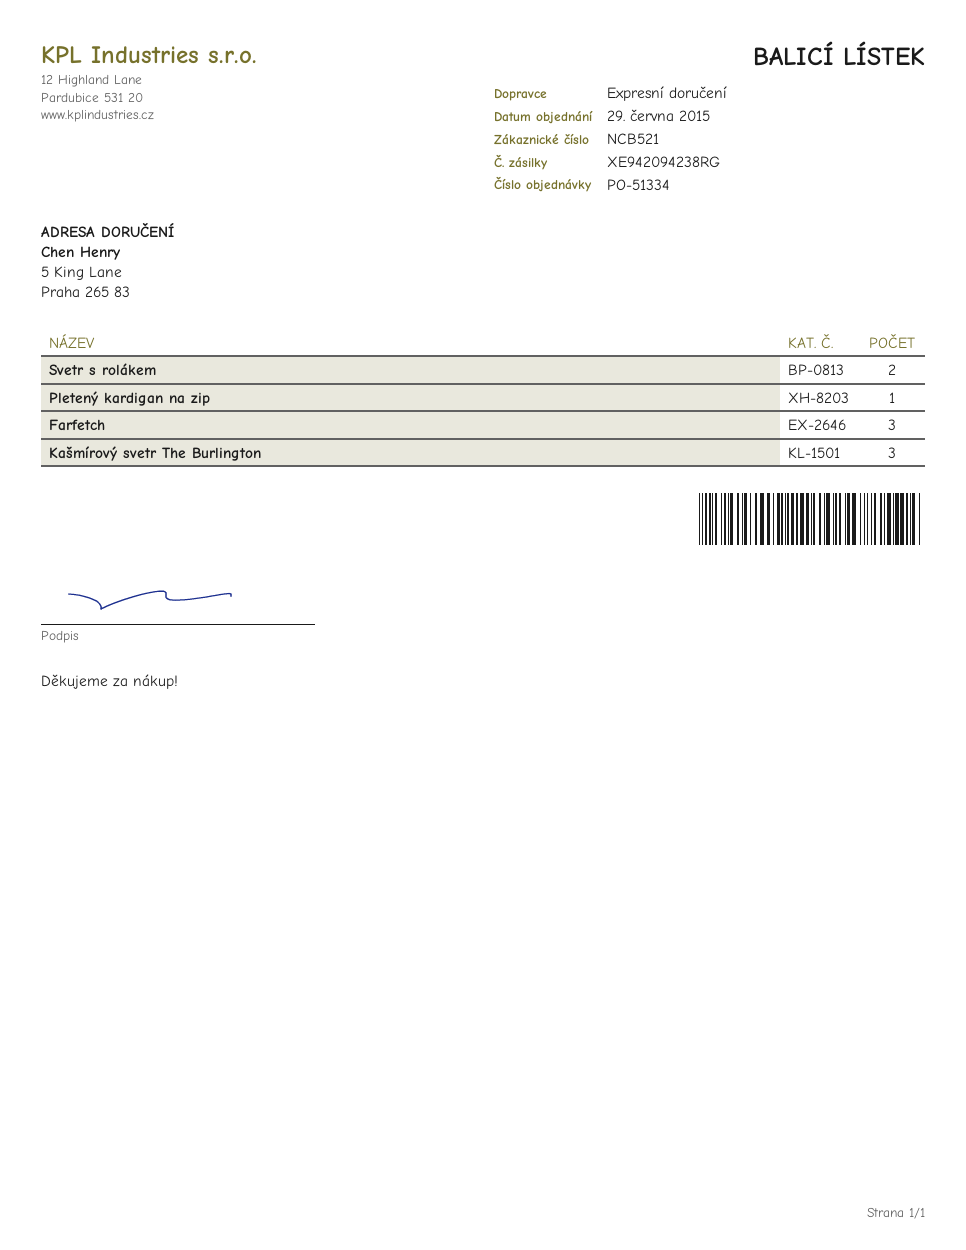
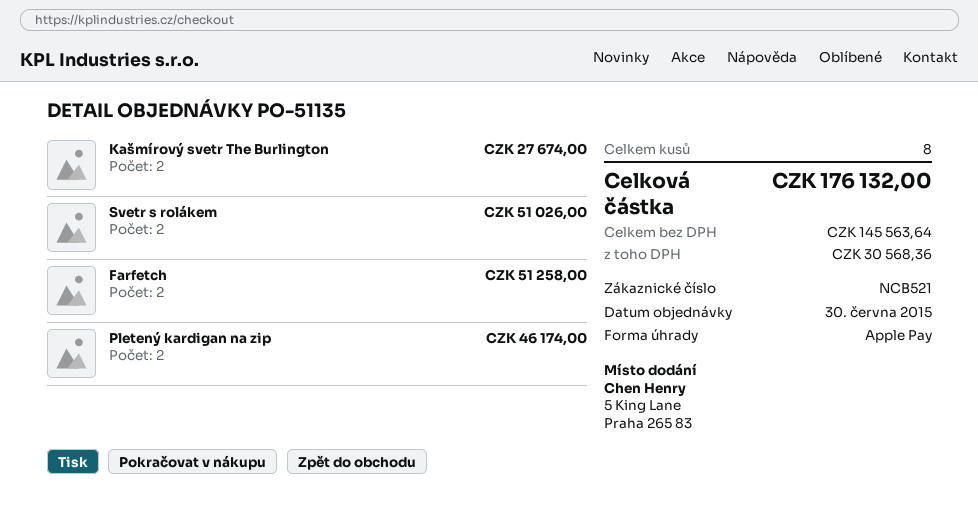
order number: PO-51334 -> PO-51135
order date: 2015-06-29 -> 2015-06-30
Pletený kardigan na zip: 1 -> 2
Farfetch: 3 -> 2
Kašmírový svetr The Burlington: 3 -> 2

